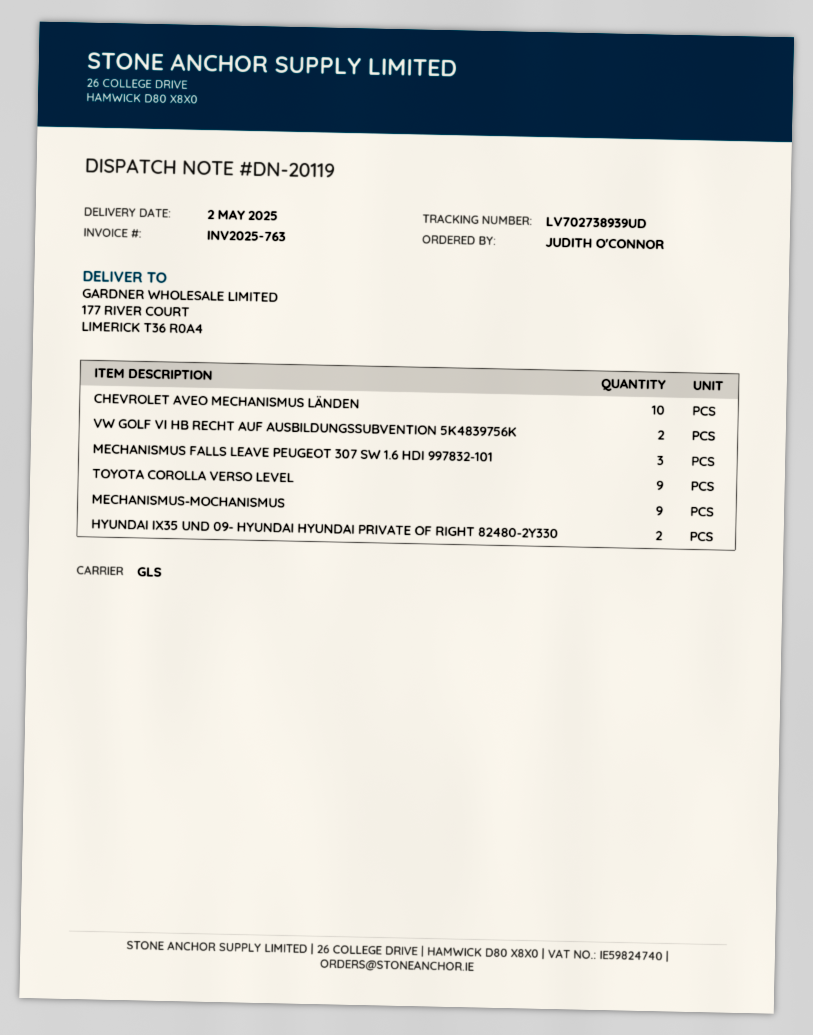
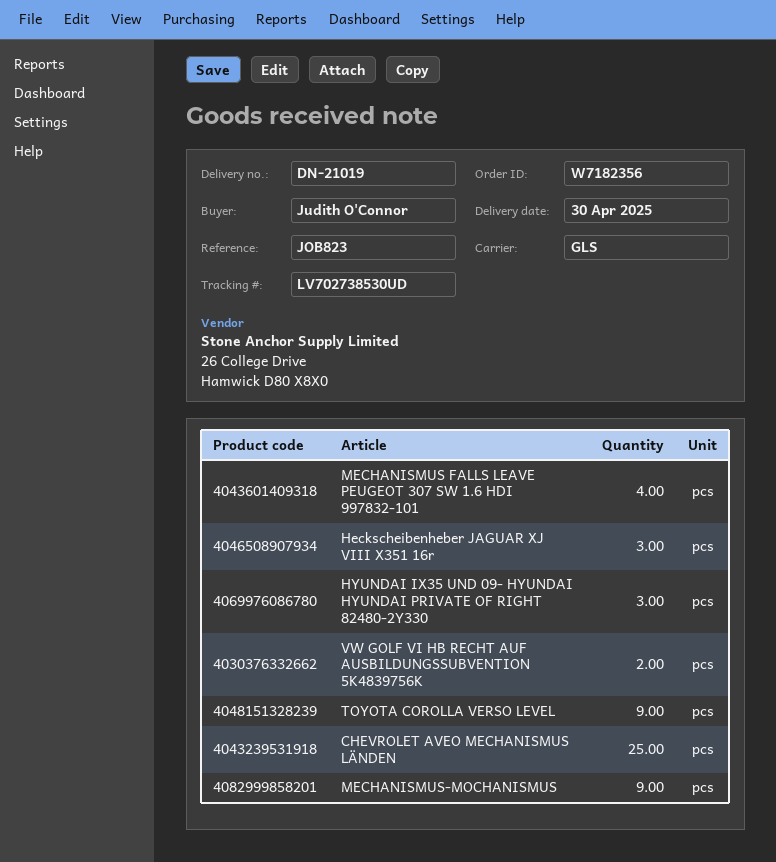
delivery note number: DN-20119 -> DN-21019
delivery date: 2025-05-02 -> 2025-04-30
tracking number: LV702738939UD -> LV702738530UD
CHEVROLET AVEO MECHANISMUS LÄNDEN: 10 -> 25
MECHANISMUS FALLS LEAVE PEUGEOT 307 SW 1.6 HDI 997832-101: 3 -> 4
HYUNDAI IX35 UND 09- HYUNDAI HYUNDAI PRIVATE OF RIGHT 82480-2Y330: 2 -> 3
Heckscheibenheber JAGUAR XJ VIII X351 16r: none -> 3

